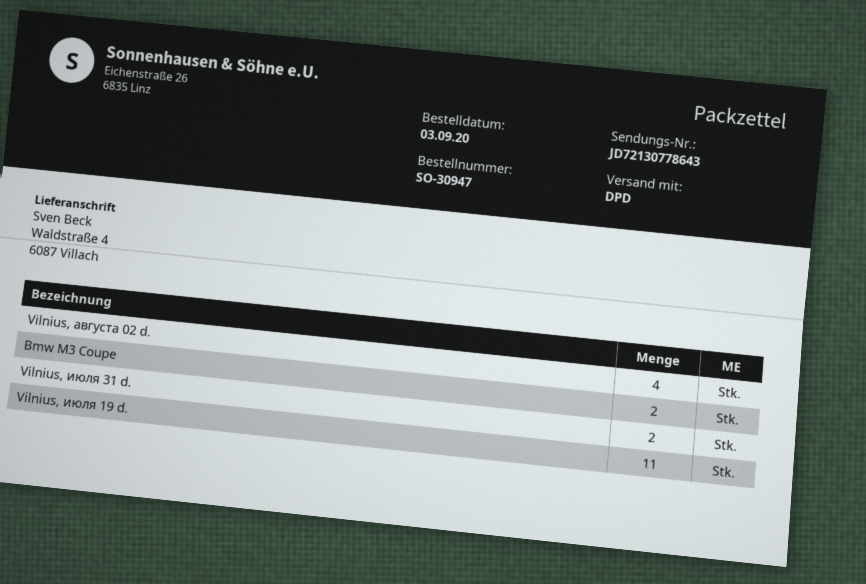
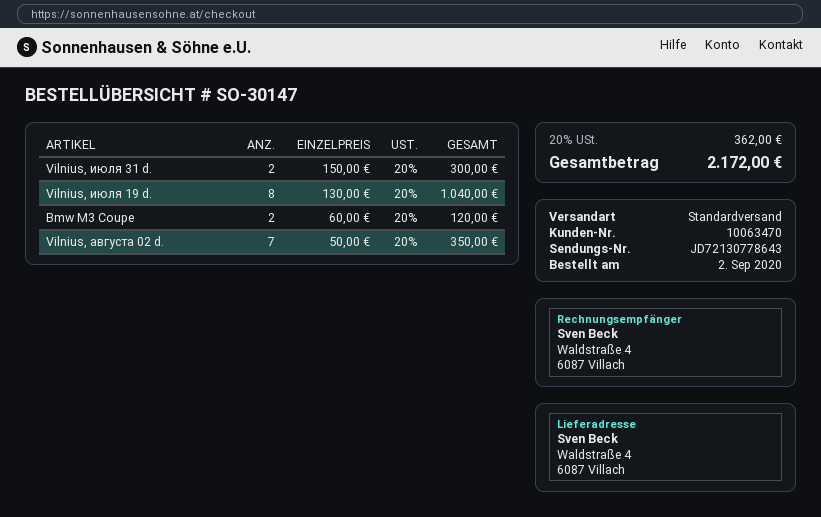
order number: SO-30947 -> SO-30147
order date: 2020-09-03 -> 2020-09-02
shipping method: DPD -> standard
Vilnius, августа 02 d.: 4 -> 7
Vilnius, июля 19 d.: 11 -> 8

